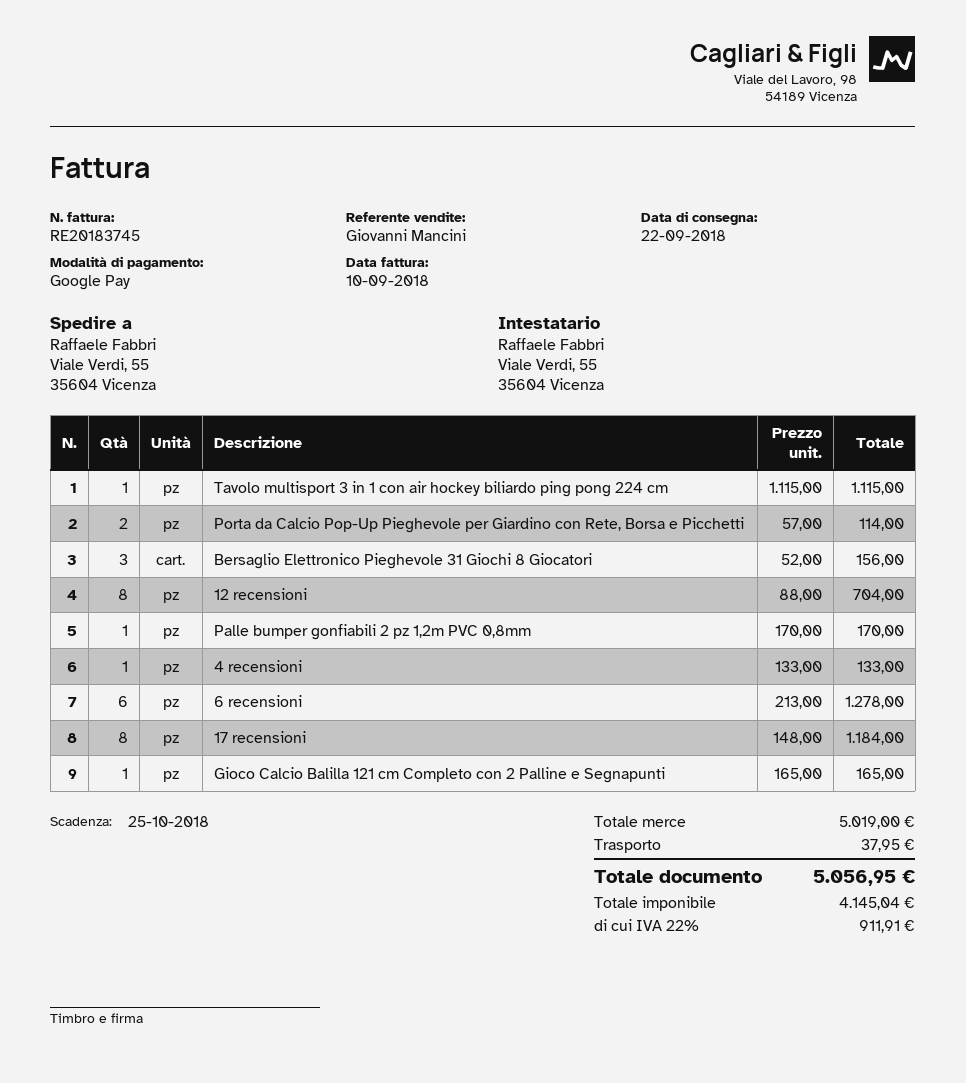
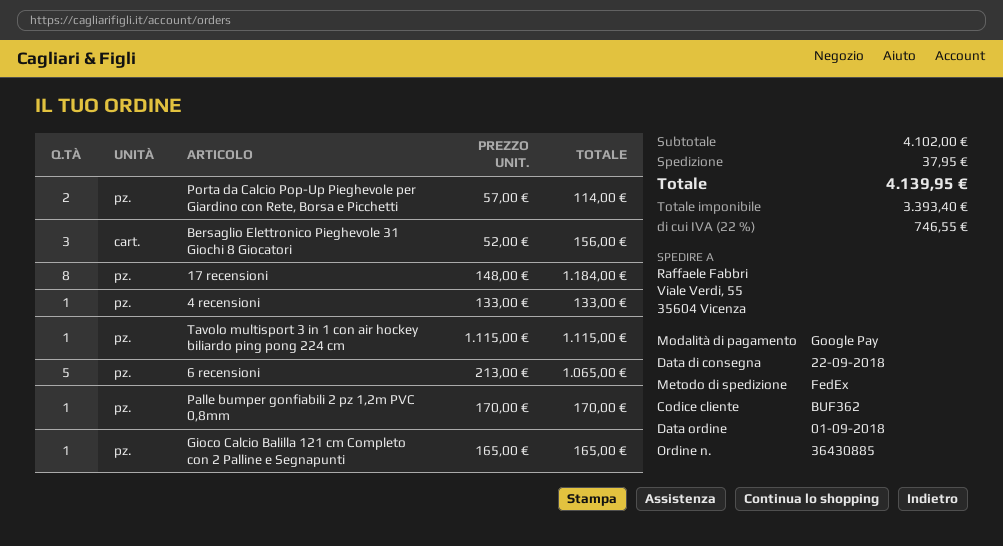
12 recensioni: 8 x 88.00 = 704.00 -> none
6 recensioni: 6 x 213.00 = 1278.00 -> 5 x 213.00 = 1065.00
subtotal: 5019.00 -> 4102.00
net: 4145.04 -> 3393.40
tax: 22% = 911.91 -> 22% = 746.55
total: 5056.95 -> 4139.95

